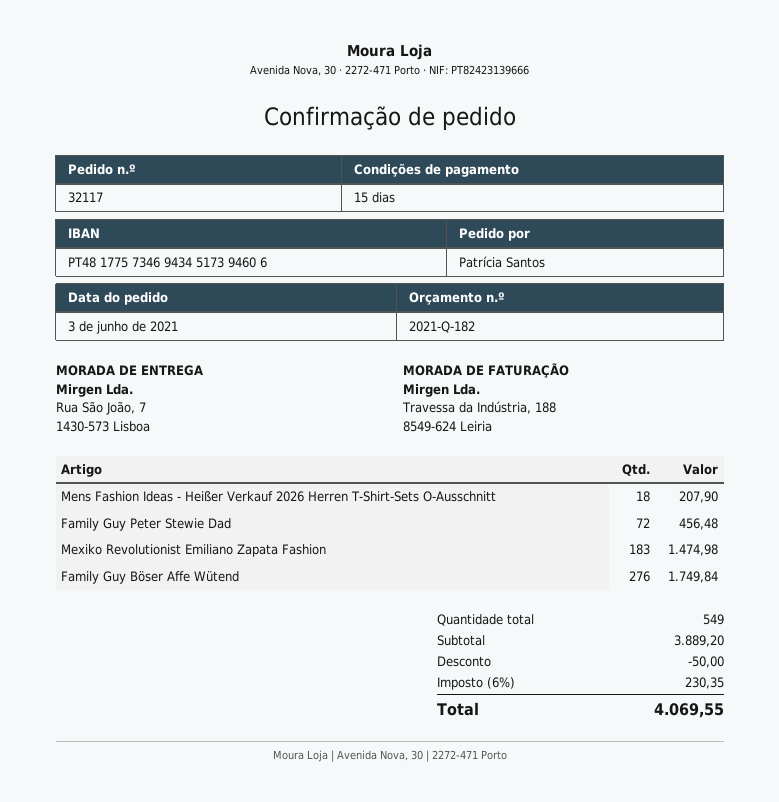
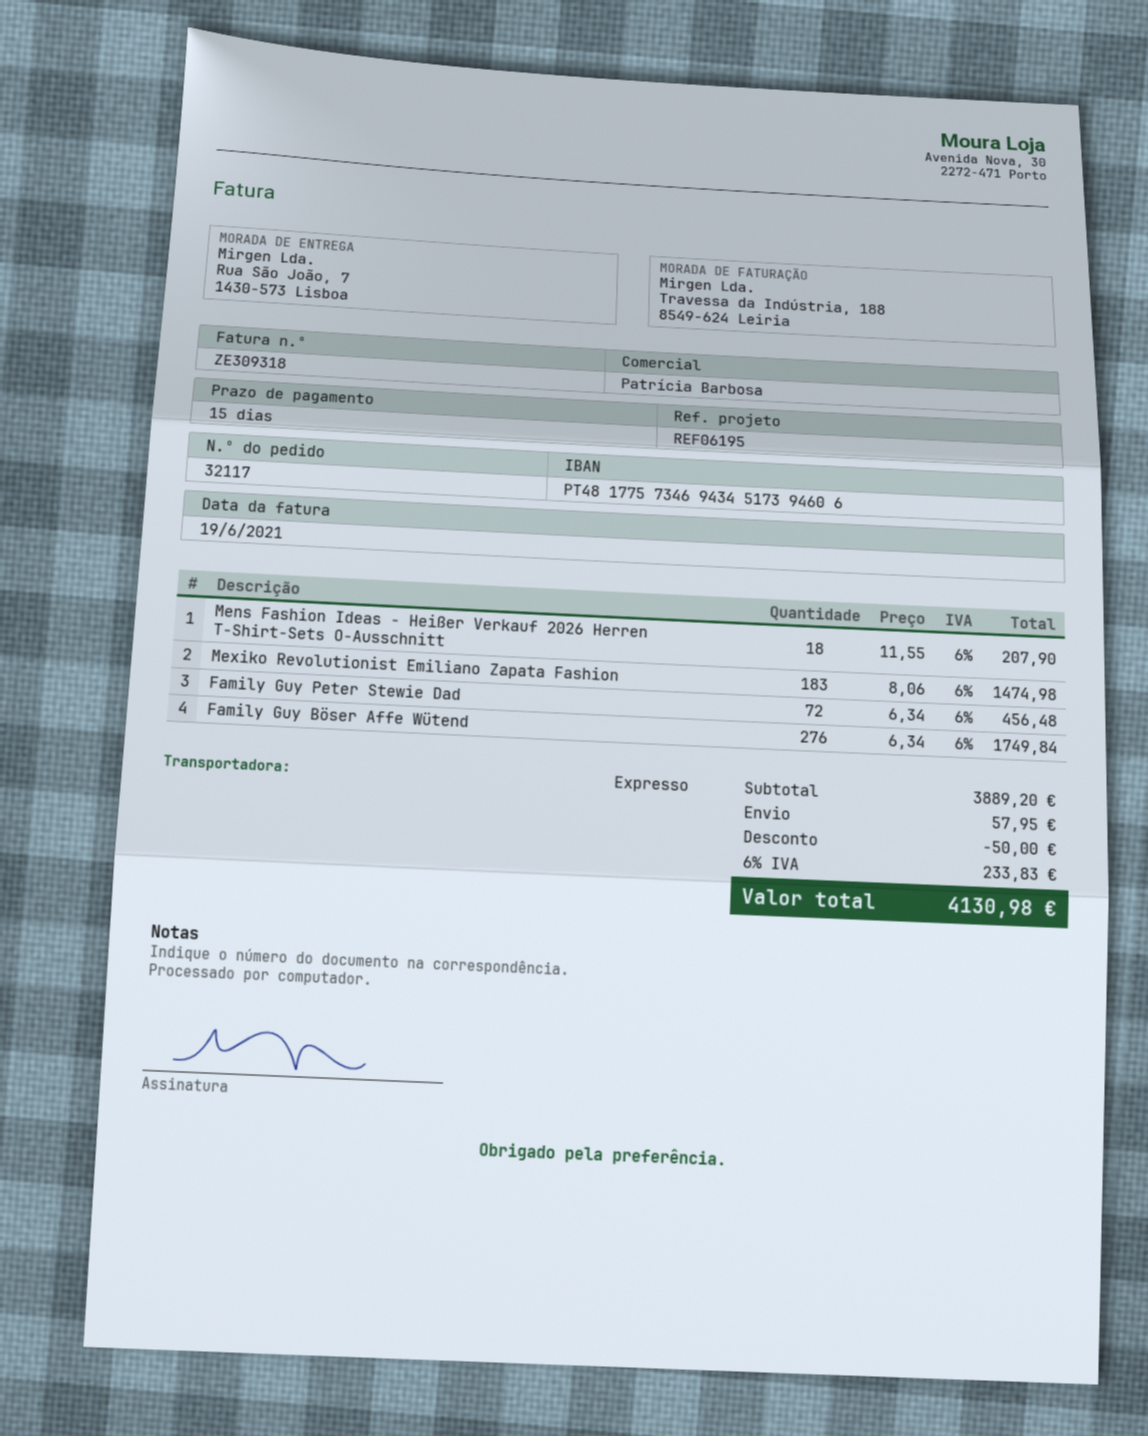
shipping: none -> 57.95
tax: 6% = 230.35 -> 6% = 233.83
total: 4069.55 -> 4130.98

